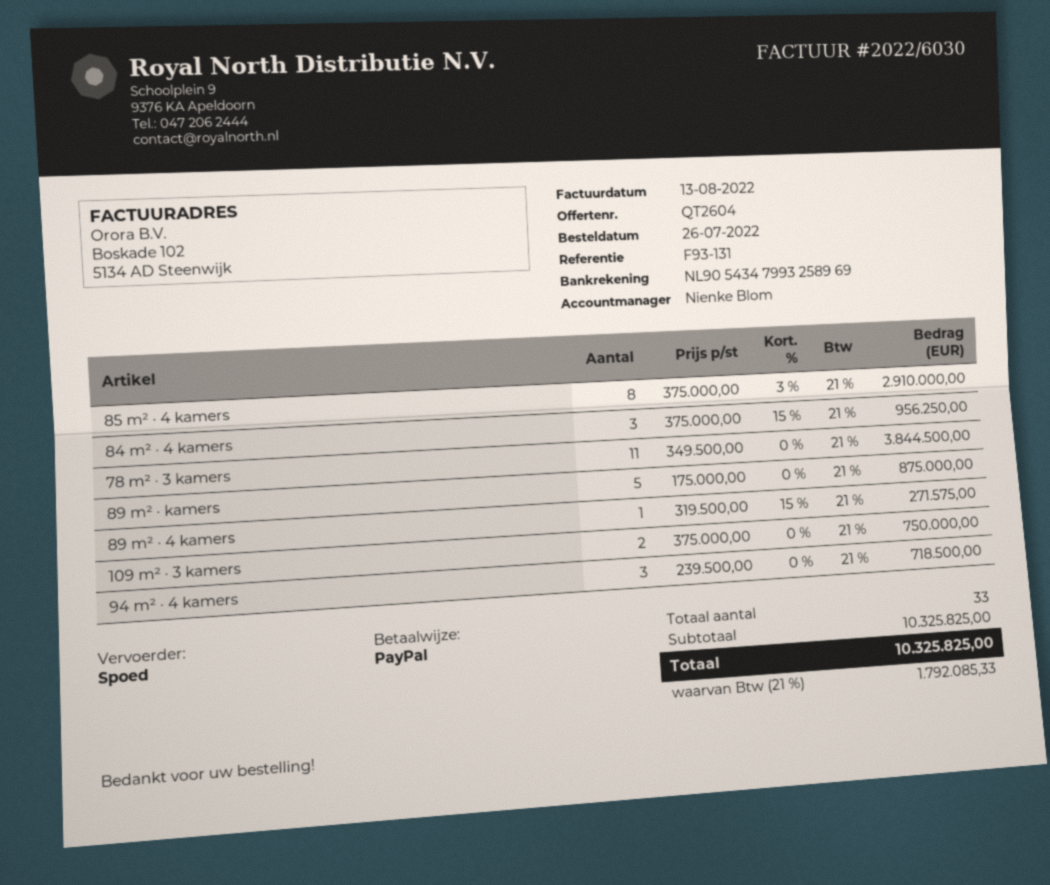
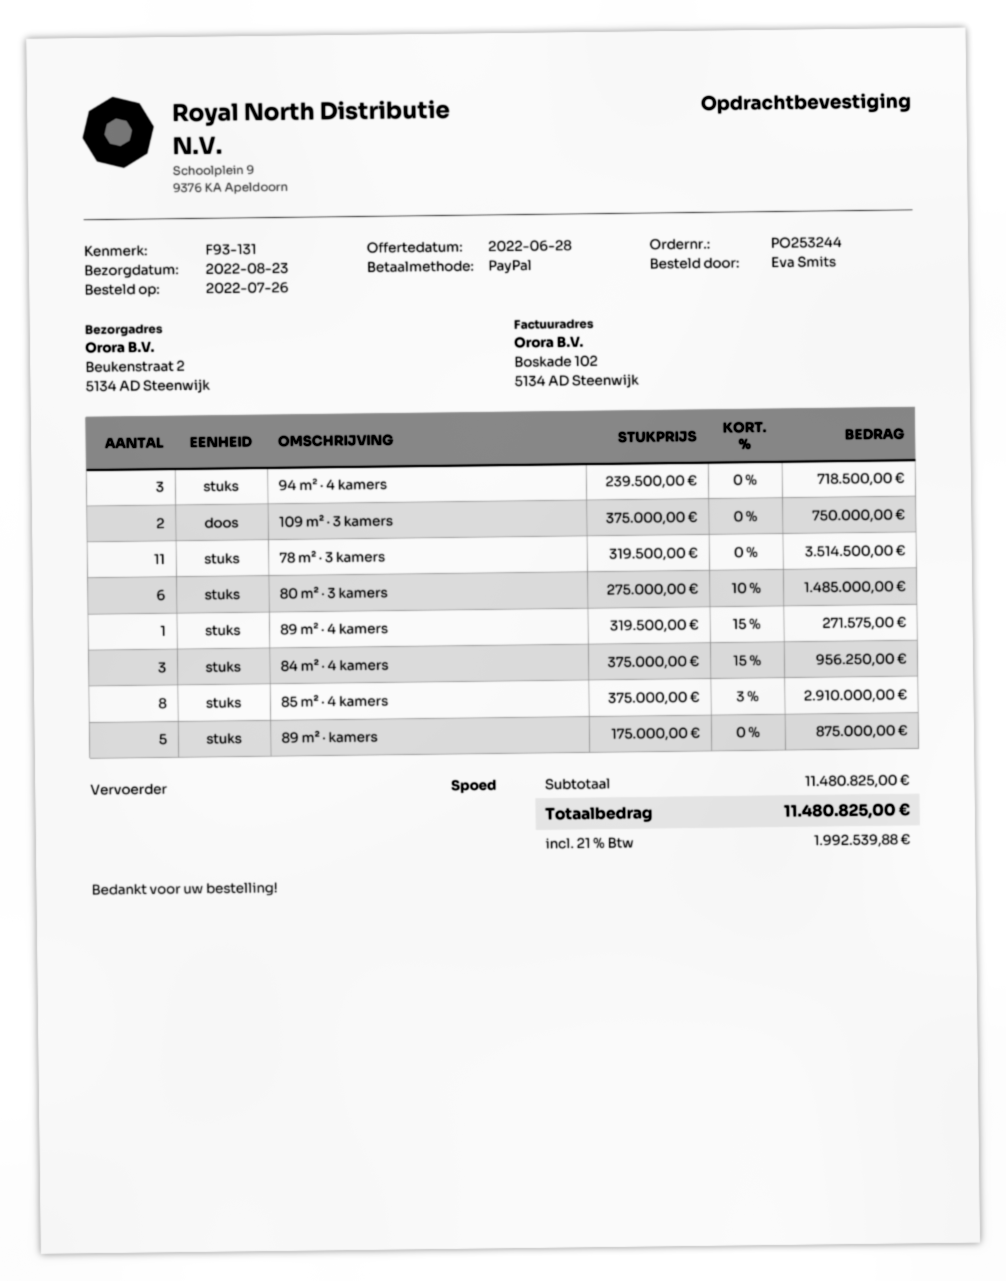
78 m² · 3 kamers: 11 x 349500.00 = 3844500.00 -> 11 x 319500.00 = 3514500.00
80 m² · 3 kamers: none -> 6 x 275000.00 - 10% = 1485000.00
subtotal: 10325825.00 -> 11480825.00
tax: 21% = 1792085.33 -> 21% = 1992539.88
total: 10325825.00 -> 11480825.00

